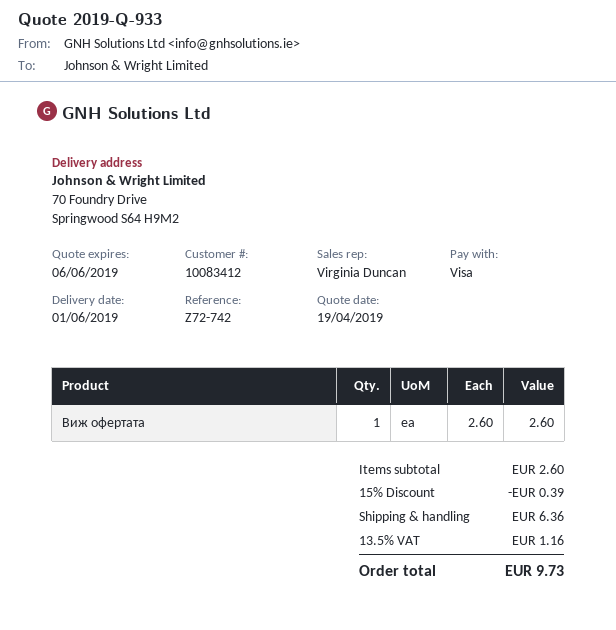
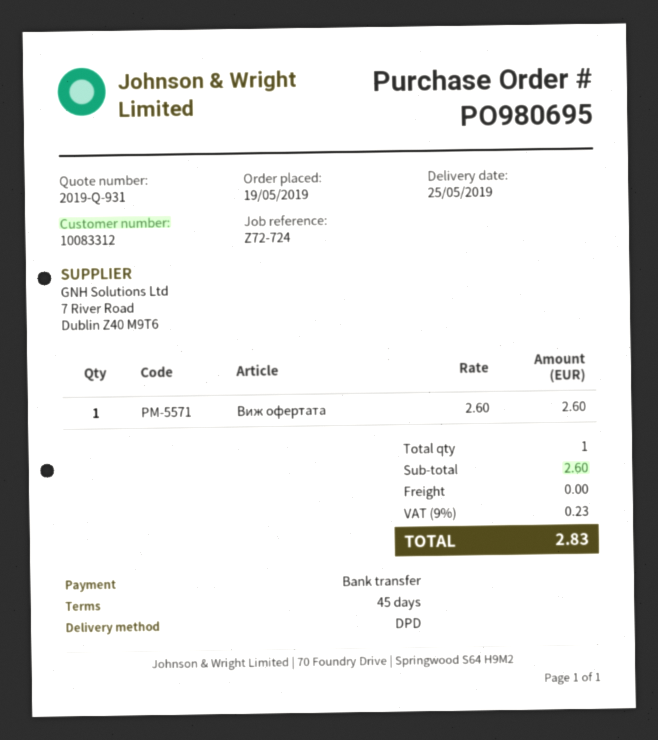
quote number: 2019-Q-933 -> 2019-Q-931
delivery date: 2019-06-01 -> 2019-05-25
customer number: 10083412 -> 10083312
reference: Z72-742 -> Z72-724
payment method: Visa -> bank transfer
discount: 15% = 0.39 -> none
shipping: 6.36 -> 0.00
tax: 13.5% = 1.16 -> 9% = 0.23
total: 9.73 -> 2.83

